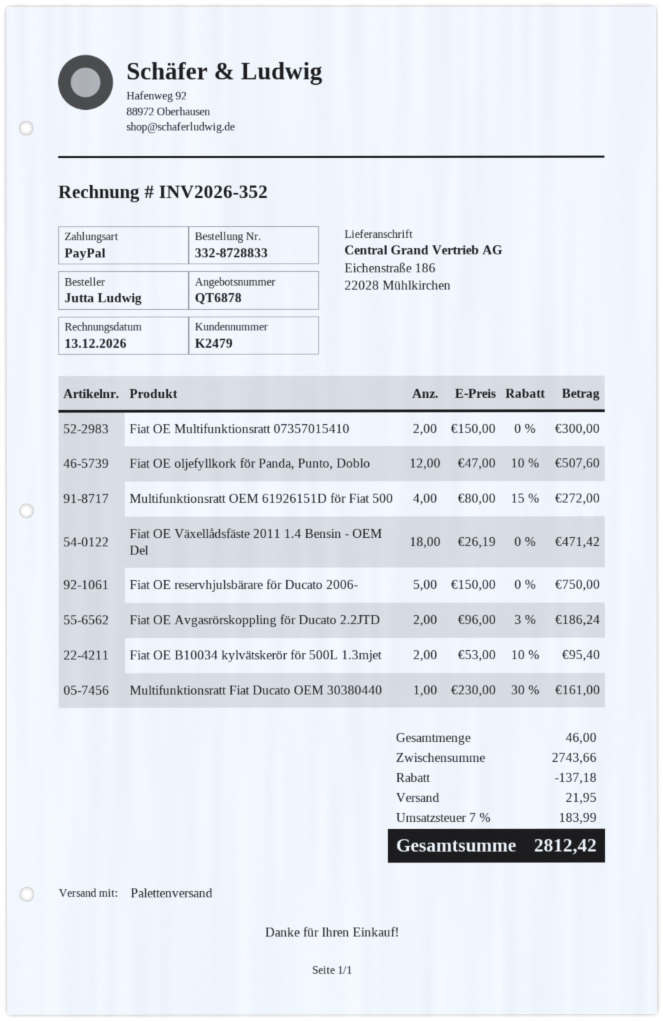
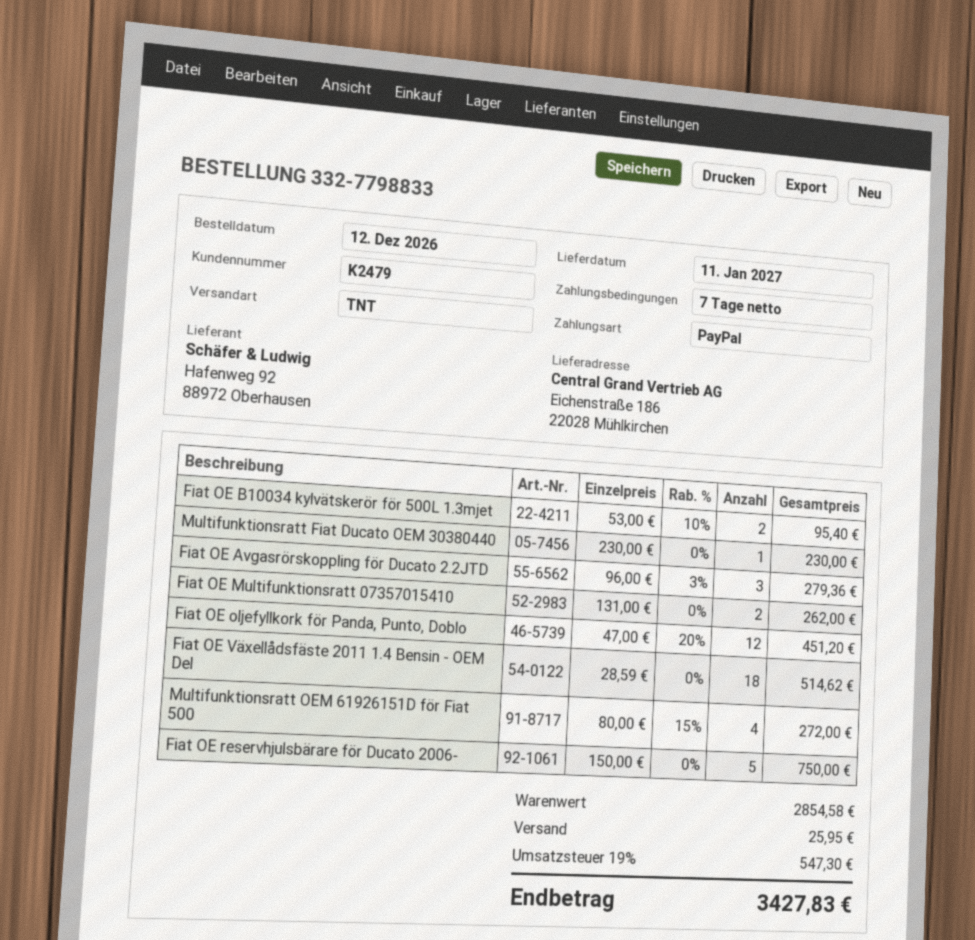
order number: 332-8728833 -> 332-7798833
shipping method: pallet freight -> TNT
Fiat OE Multifunktionsratt 07357015410: 2 x 150.00 = 300.00 -> 2 x 131.00 = 262.00
Fiat OE oljefyllkork för Panda, Punto, Doblo: 12 x 47.00 - 10% = 507.60 -> 12 x 47.00 - 20% = 451.20
Fiat OE Växellådsfäste 2011 1.4 Bensin - OEM Del: 18 x 26.19 = 471.42 -> 18 x 28.59 = 514.62
Fiat OE Avgasrörskoppling för Ducato 2.2JTD: 2 x 96.00 - 3% = 186.24 -> 3 x 96.00 - 3% = 279.36
Multifunktionsratt Fiat Ducato OEM 30380440: 1 x 230.00 - 30% = 161.00 -> 1 x 230.00 = 230.00
subtotal: 2743.66 -> 2854.58
discount: 137.18 -> none
shipping: 21.95 -> 25.95
tax: 7% = 183.99 -> 19% = 547.30
total: 2812.42 -> 3427.83

